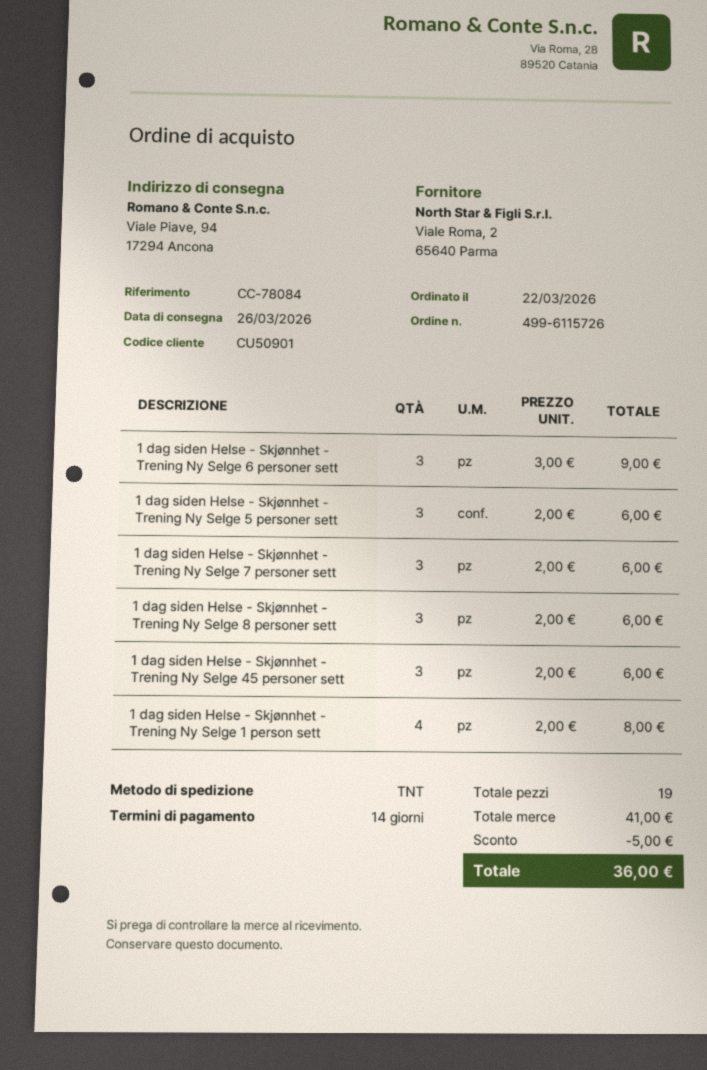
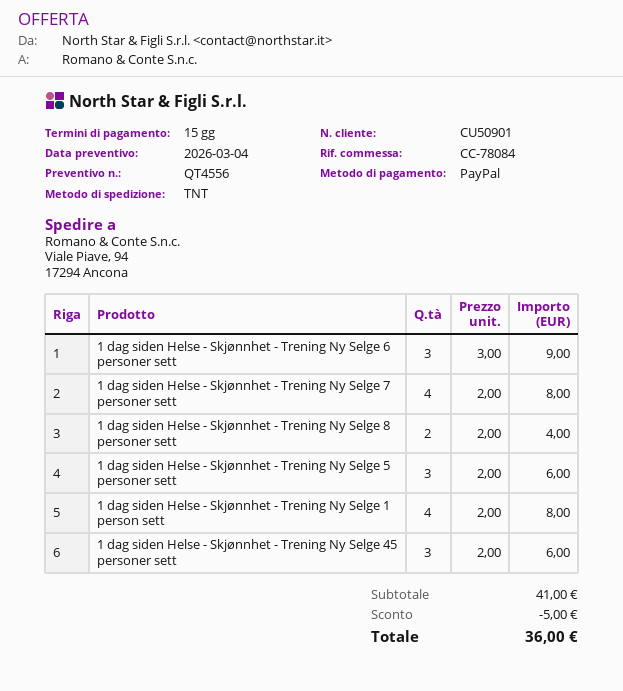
payment terms: 14 days -> 15 days
1 dag siden Helse - Skjønnhet - Trening Ny Selge 7 personer sett: 3 x 2.00 = 6.00 -> 4 x 2.00 = 8.00
1 dag siden Helse - Skjønnhet - Trening Ny Selge 8 personer sett: 3 x 2.00 = 6.00 -> 2 x 2.00 = 4.00

